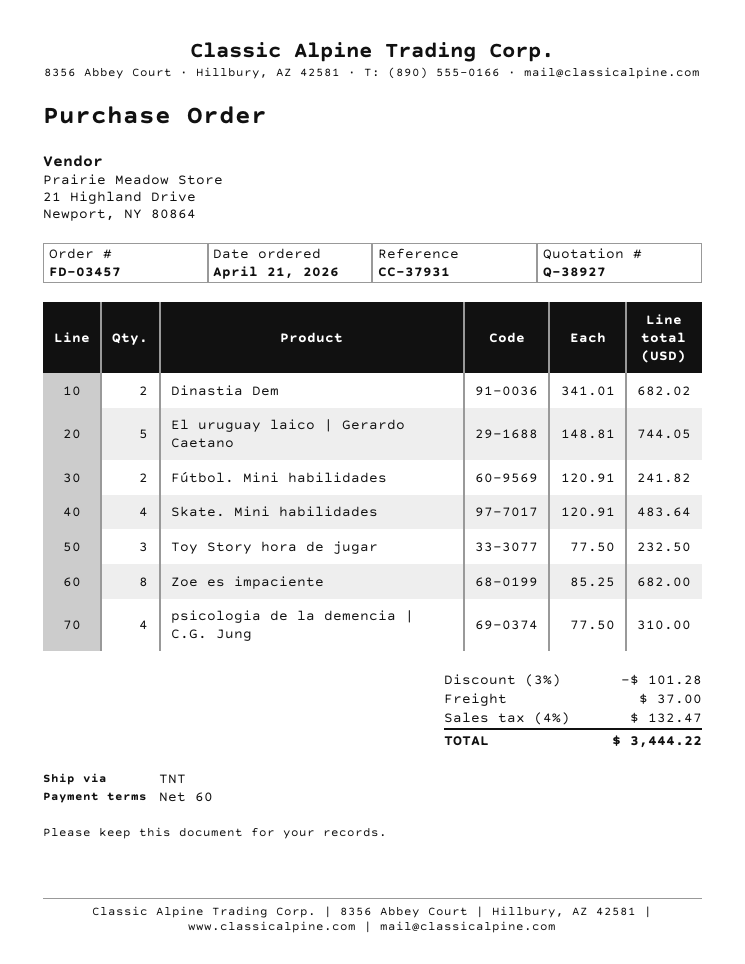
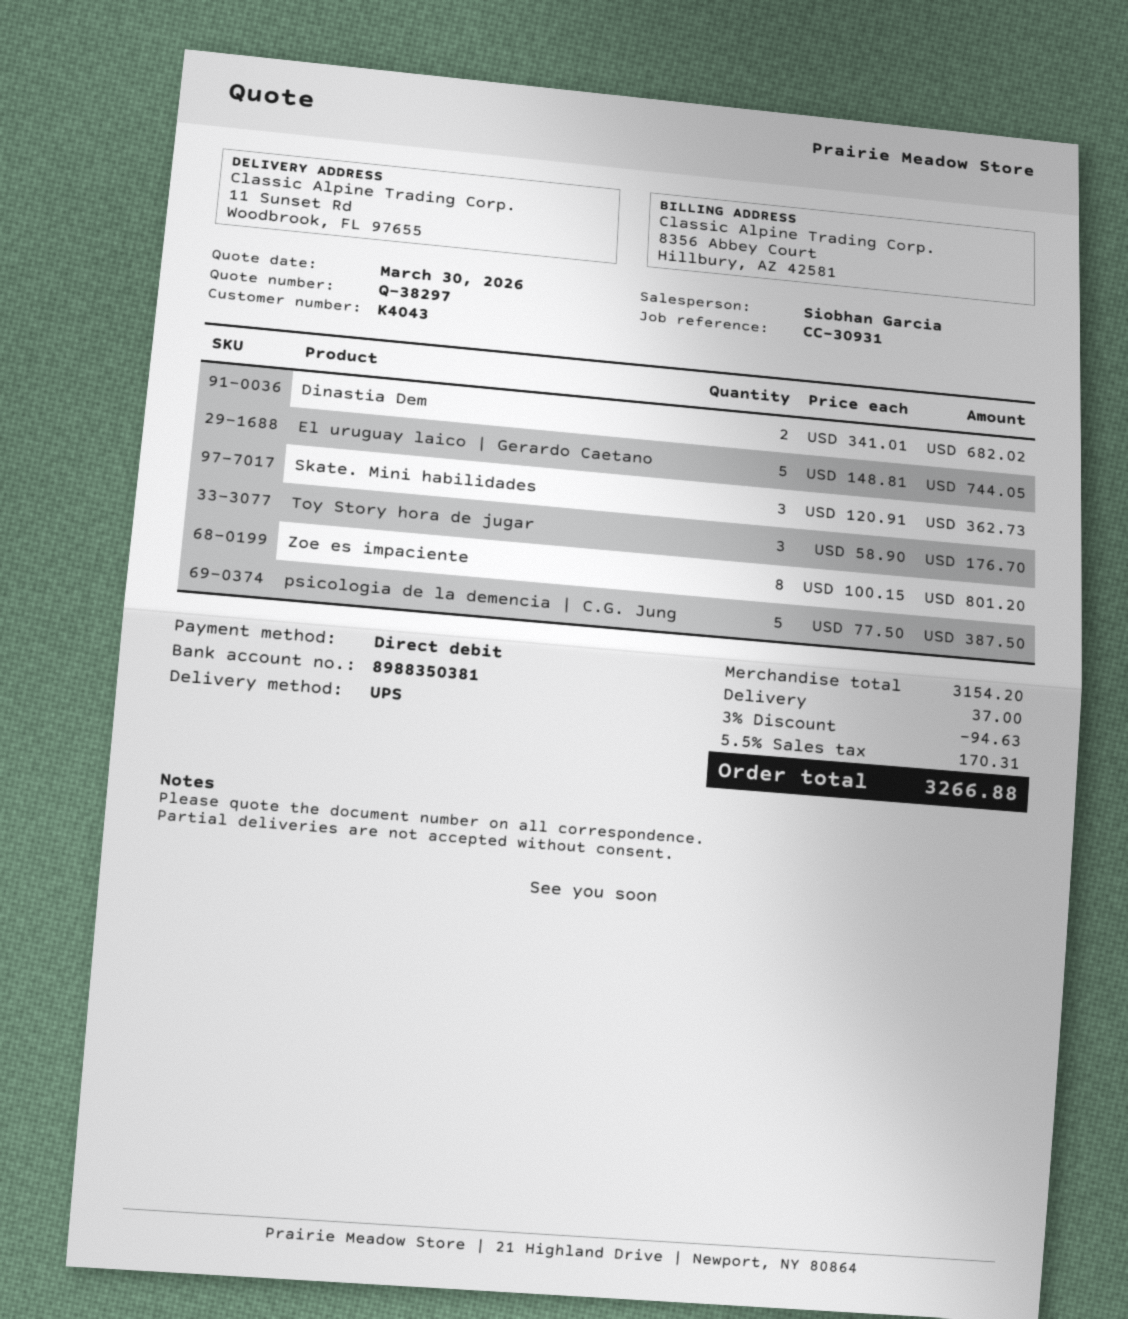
quote number: Q-38927 -> Q-38297
reference: CC-37931 -> CC-30931
shipping method: TNT -> UPS
Fútbol. Mini habilidades: 2 x 120.91 = 241.82 -> none
Skate. Mini habilidades: 4 x 120.91 = 483.64 -> 3 x 120.91 = 362.73
Toy Story hora de jugar: 3 x 77.50 = 232.50 -> 3 x 58.90 = 176.70
Zoe es impaciente: 8 x 85.25 = 682.00 -> 8 x 100.15 = 801.20
psicologia de la demencia | C.G. Jung: 4 x 77.50 = 310.00 -> 5 x 77.50 = 387.50
discount: 3% = 101.28 -> 3% = 94.63
tax: 4% = 132.47 -> 5.5% = 170.31
total: 3444.22 -> 3266.88

